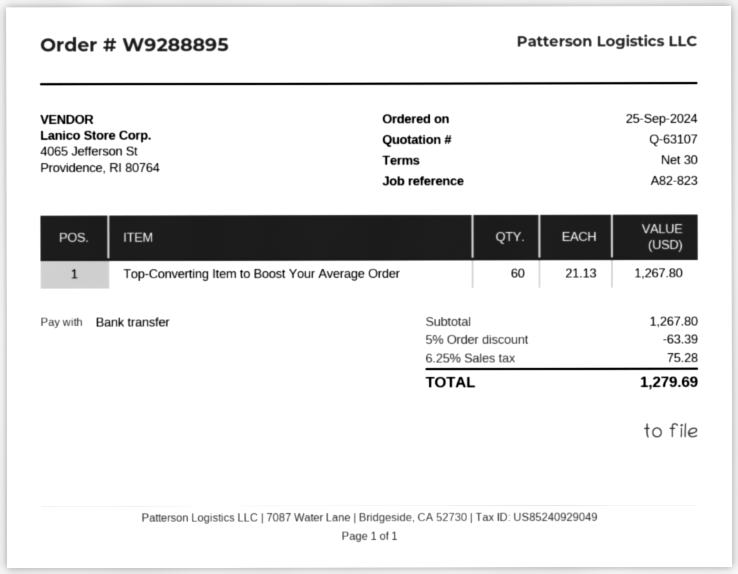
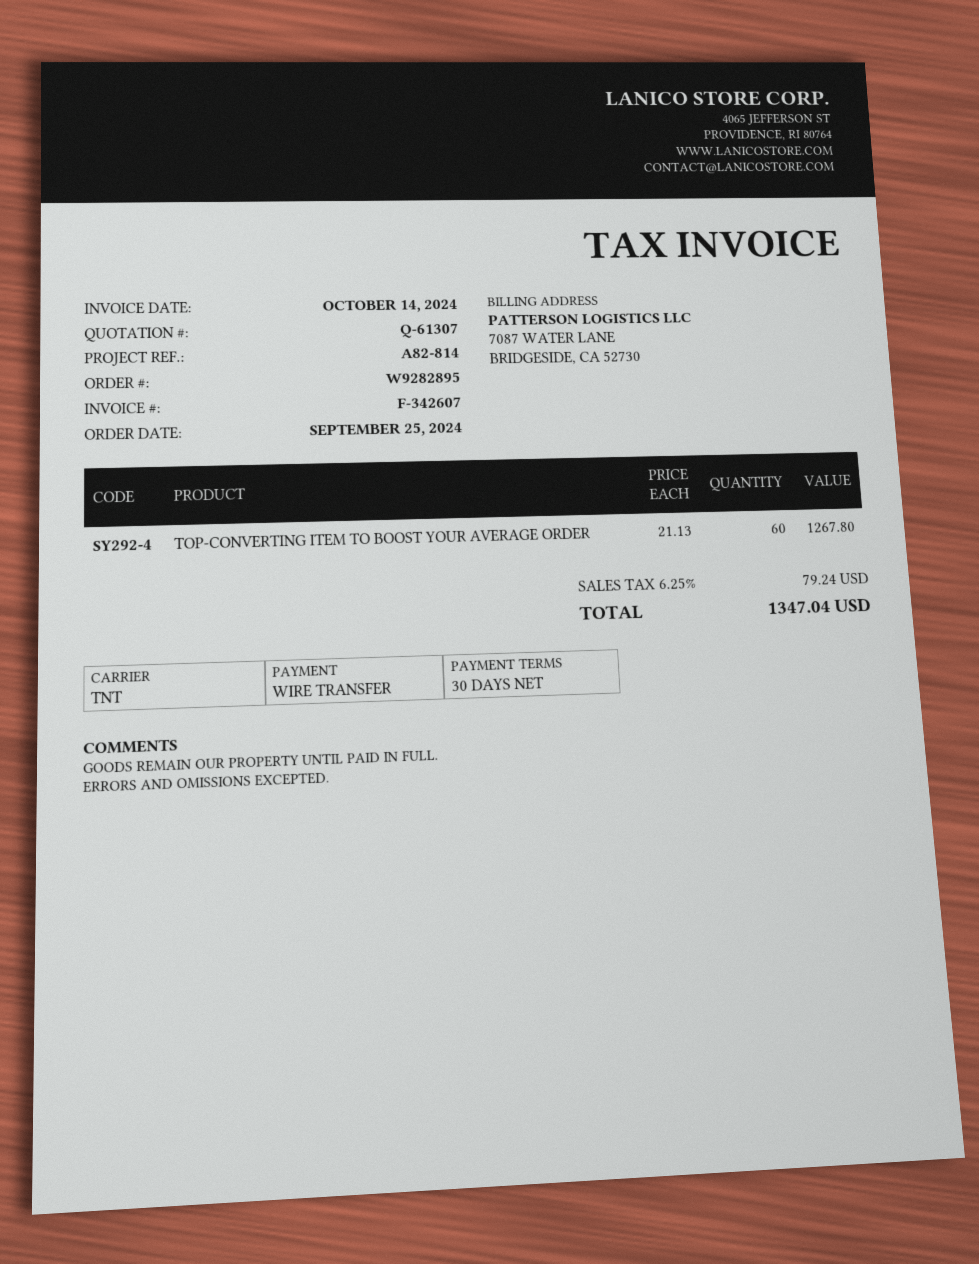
quote number: Q-63107 -> Q-61307
order number: W9288895 -> W9282895
reference: A82-823 -> A82-814
discount: 5% = 63.39 -> none
tax: 6.25% = 75.28 -> 6.25% = 79.24
total: 1279.69 -> 1347.04

